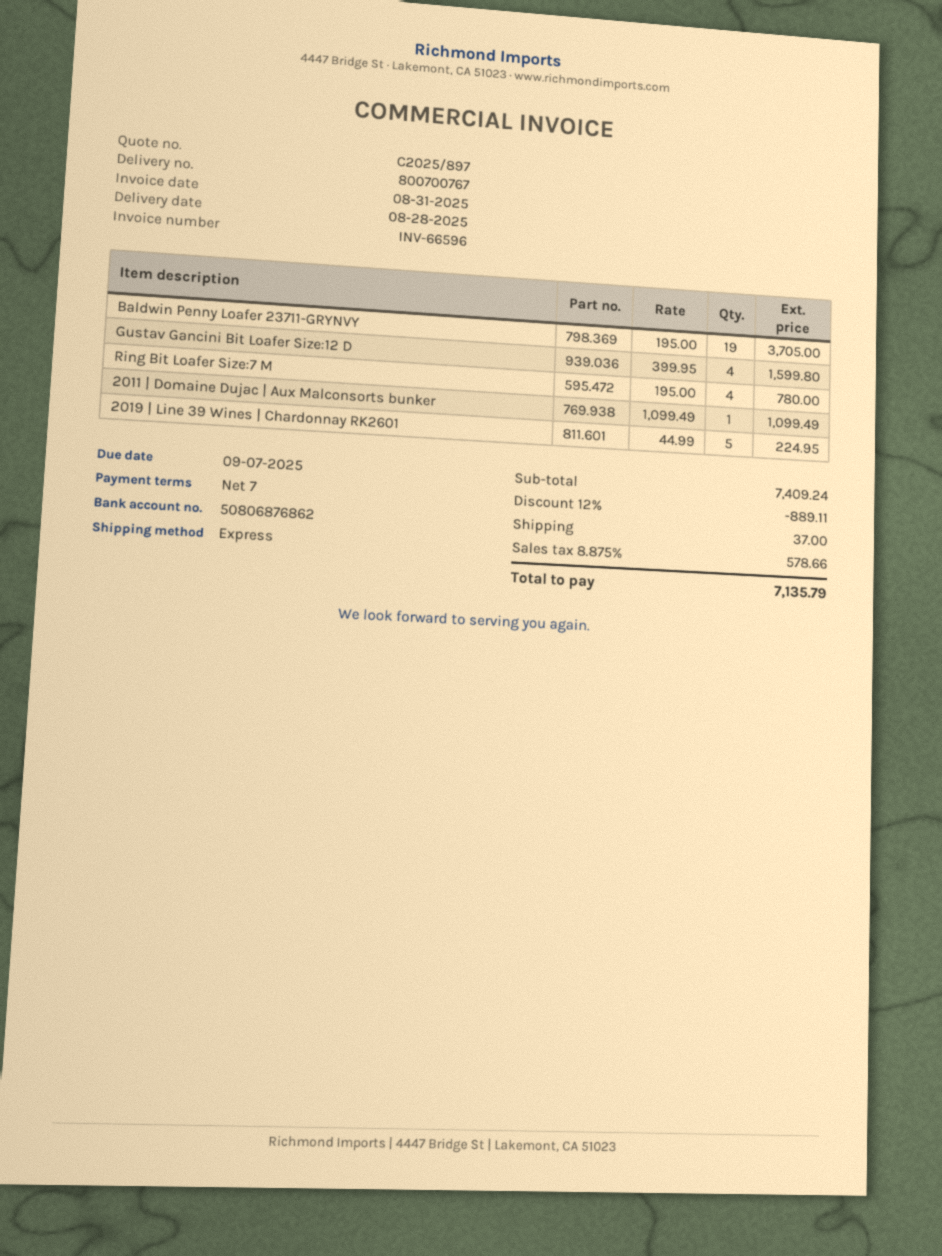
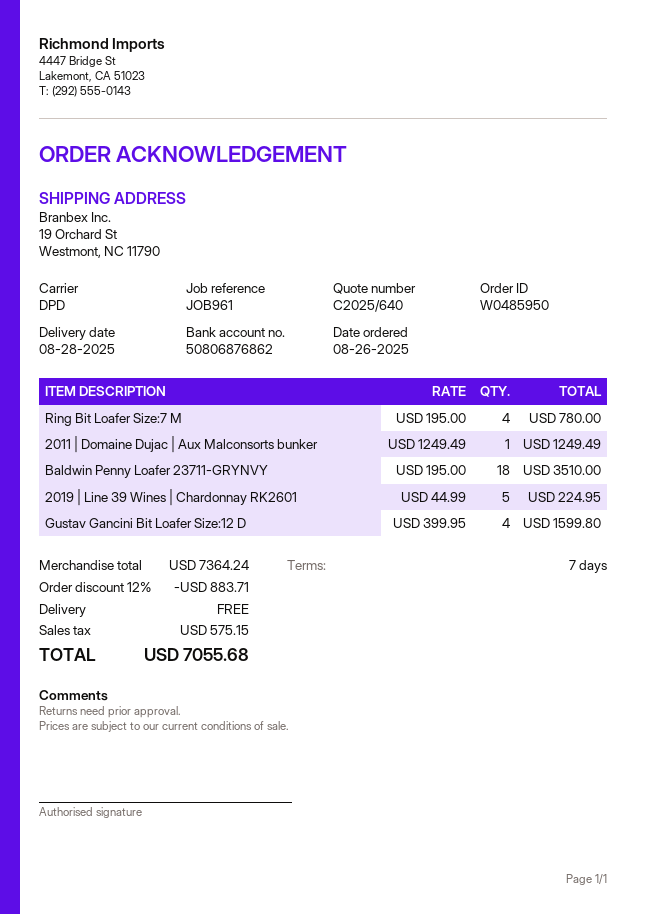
quote number: C2025/897 -> C2025/640
shipping method: express -> DPD
Baldwin Penny Loafer 23711-GRYNVY: 19 x 195.00 = 3705.00 -> 18 x 195.00 = 3510.00
2011 | Domaine Dujac | Aux Malconsorts bunker: 1 x 1099.49 = 1099.49 -> 1 x 1249.49 = 1249.49
subtotal: 7409.24 -> 7364.24
discount: 12% = 889.11 -> 12% = 883.71
shipping: 37.00 -> 0.00
tax: 578.66 -> 575.15
total: 7135.79 -> 7055.68

